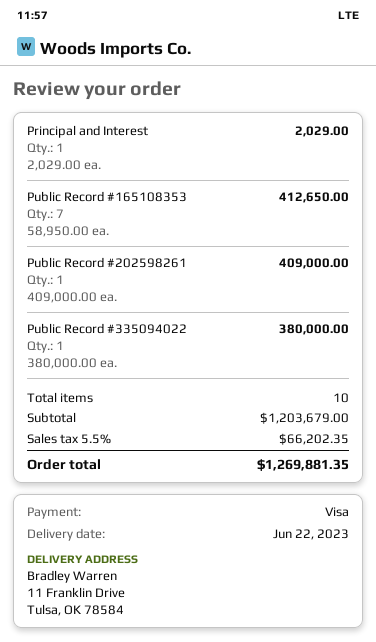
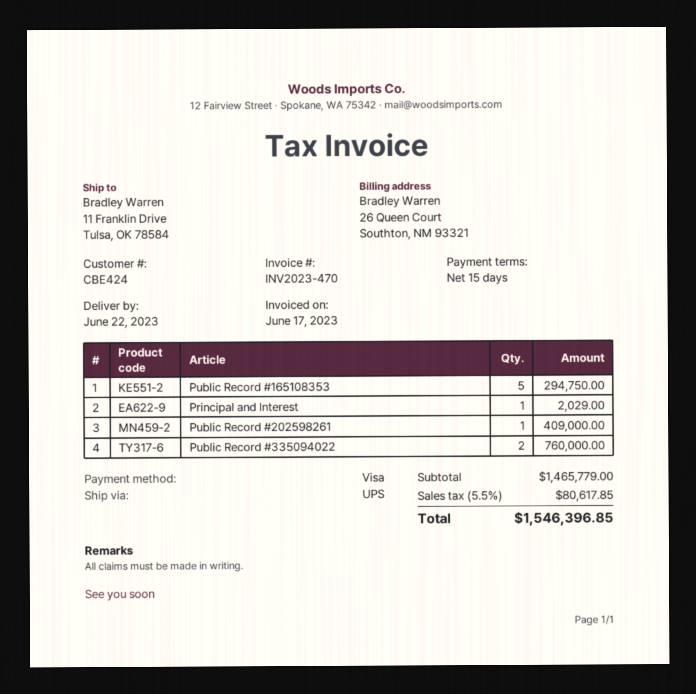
Public Record #165108353: 7 for 412650.00 -> 5 for 294750.00
Public Record #335094022: 1 for 380000.00 -> 2 for 760000.00
subtotal: 1203679.00 -> 1465779.00
tax: 5.5% = 66202.35 -> 5.5% = 80617.85
total: 1269881.35 -> 1546396.85

